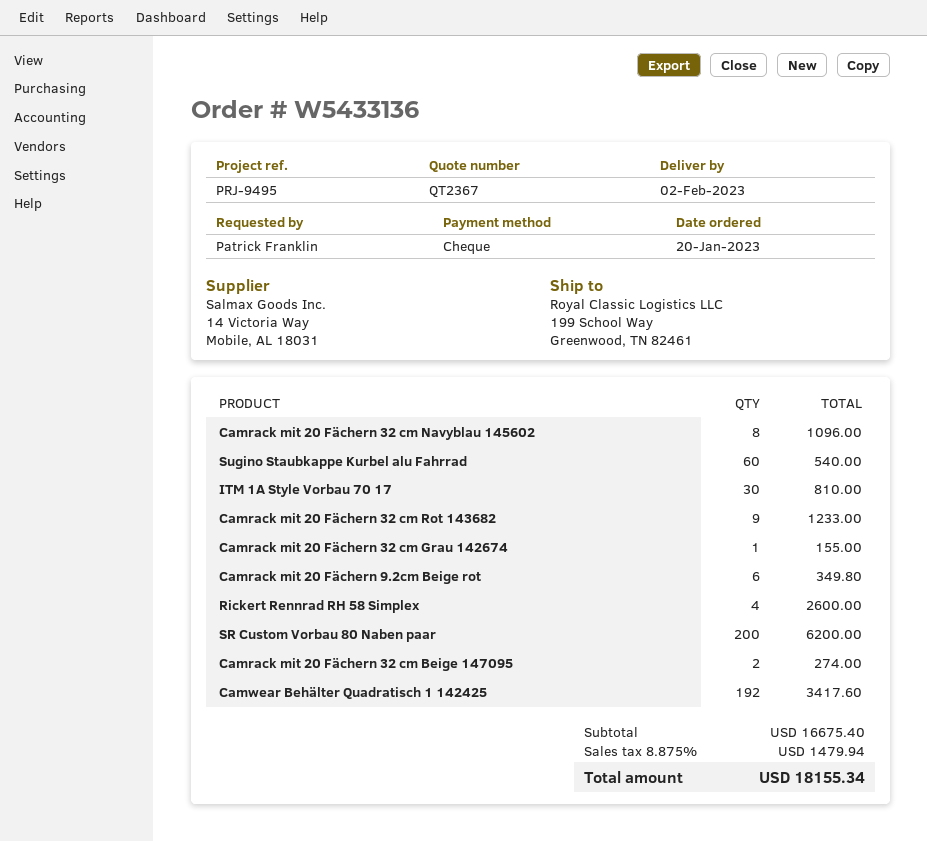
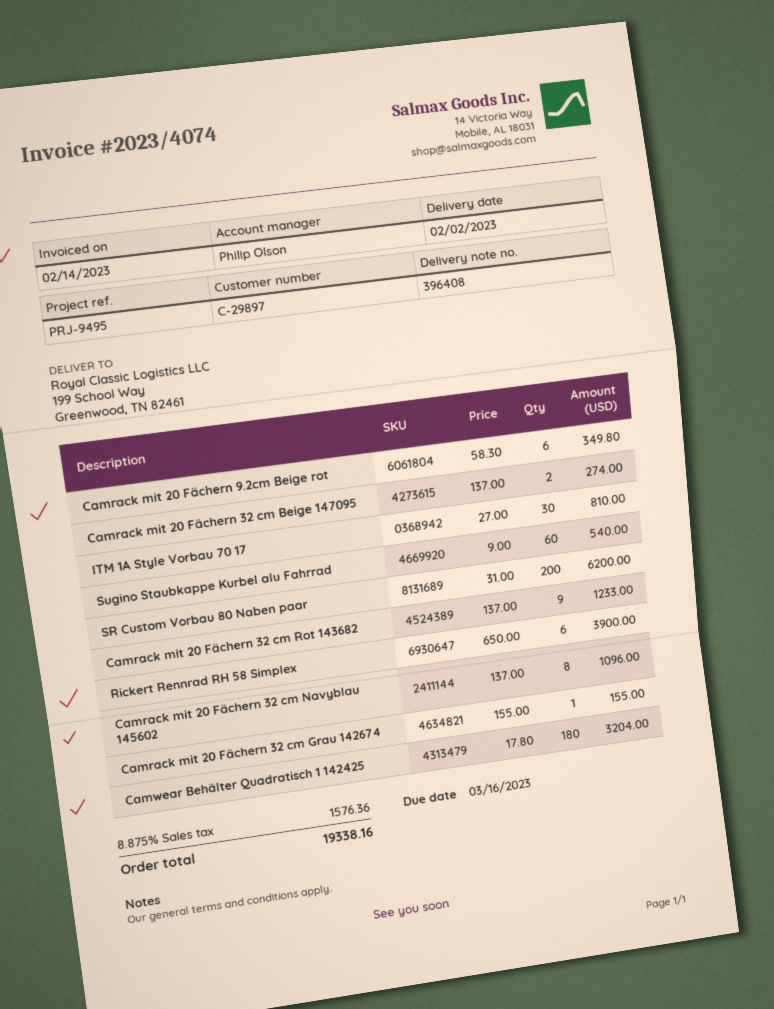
Rickert Rennrad RH 58 Simplex: 4 for 2600.00 -> 6 for 3900.00
Camwear Behälter Quadratisch 1 142425: 192 for 3417.60 -> 180 for 3204.00
tax: 8.875% = 1479.94 -> 8.875% = 1576.36
total: 18155.34 -> 19338.16

